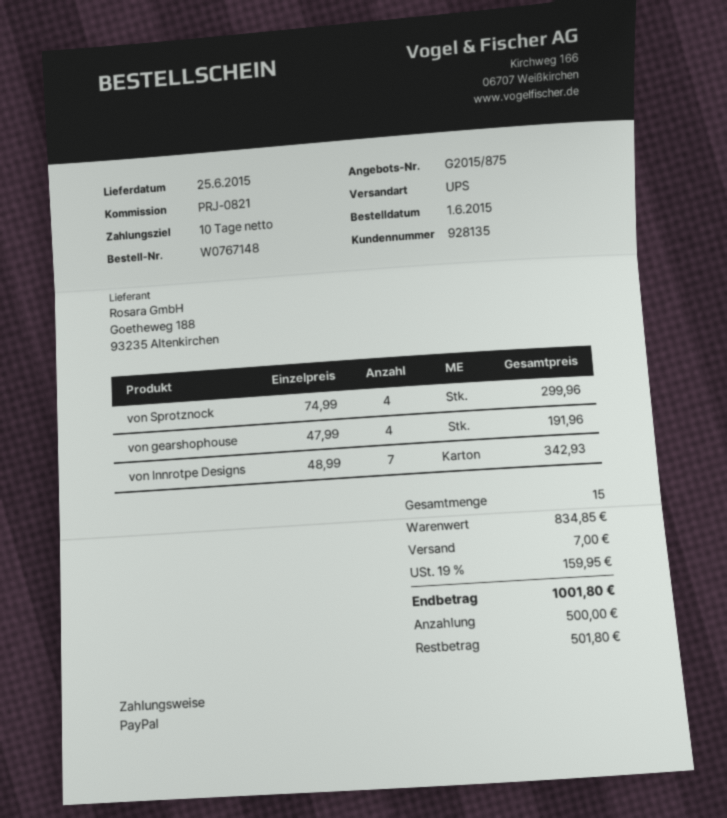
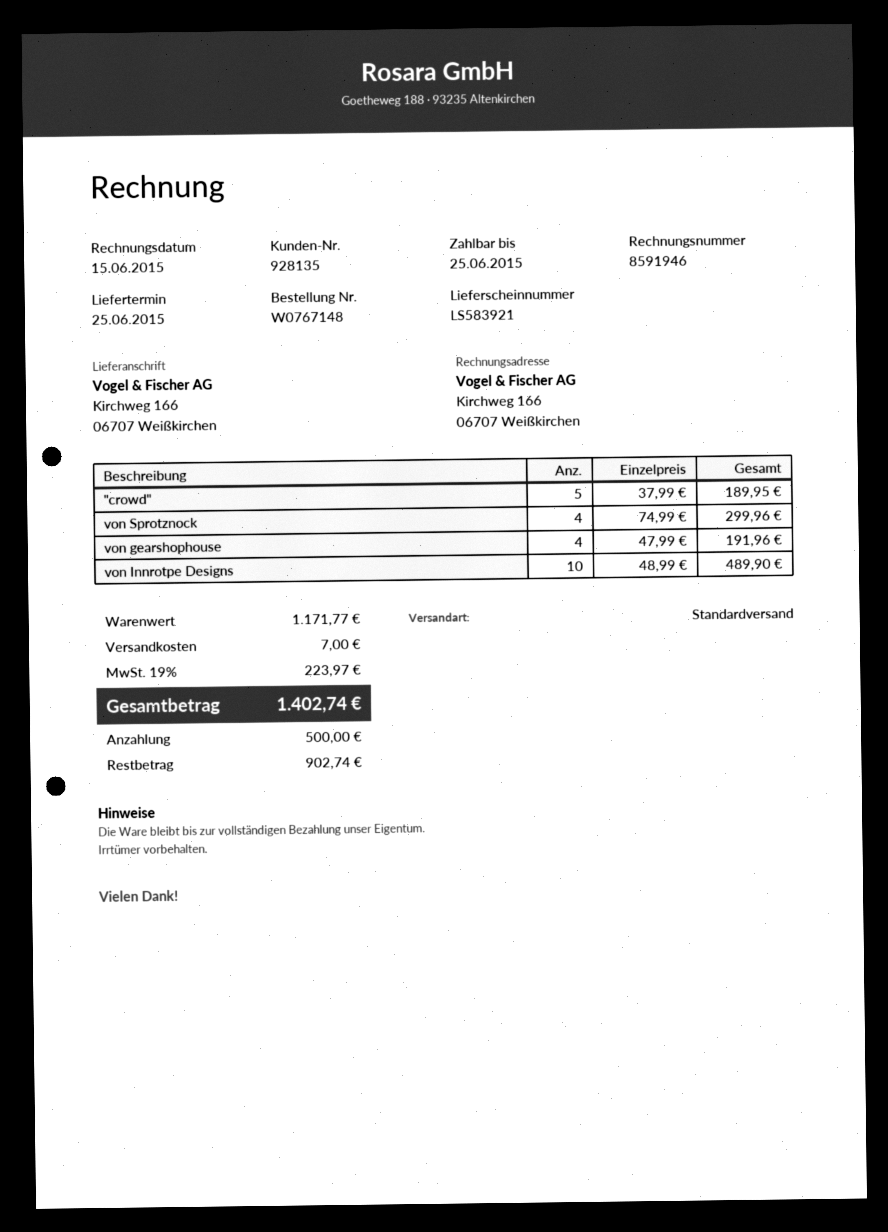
shipping method: UPS -> standard
von Innrotpe Designs: 7 x 48.99 = 342.93 -> 10 x 48.99 = 489.90
"crowd": none -> 5 x 37.99 = 189.95
subtotal: 834.85 -> 1171.77
tax: 19% = 159.95 -> 19% = 223.97
total: 1001.80 -> 1402.74
balance: 501.80 -> 902.74

